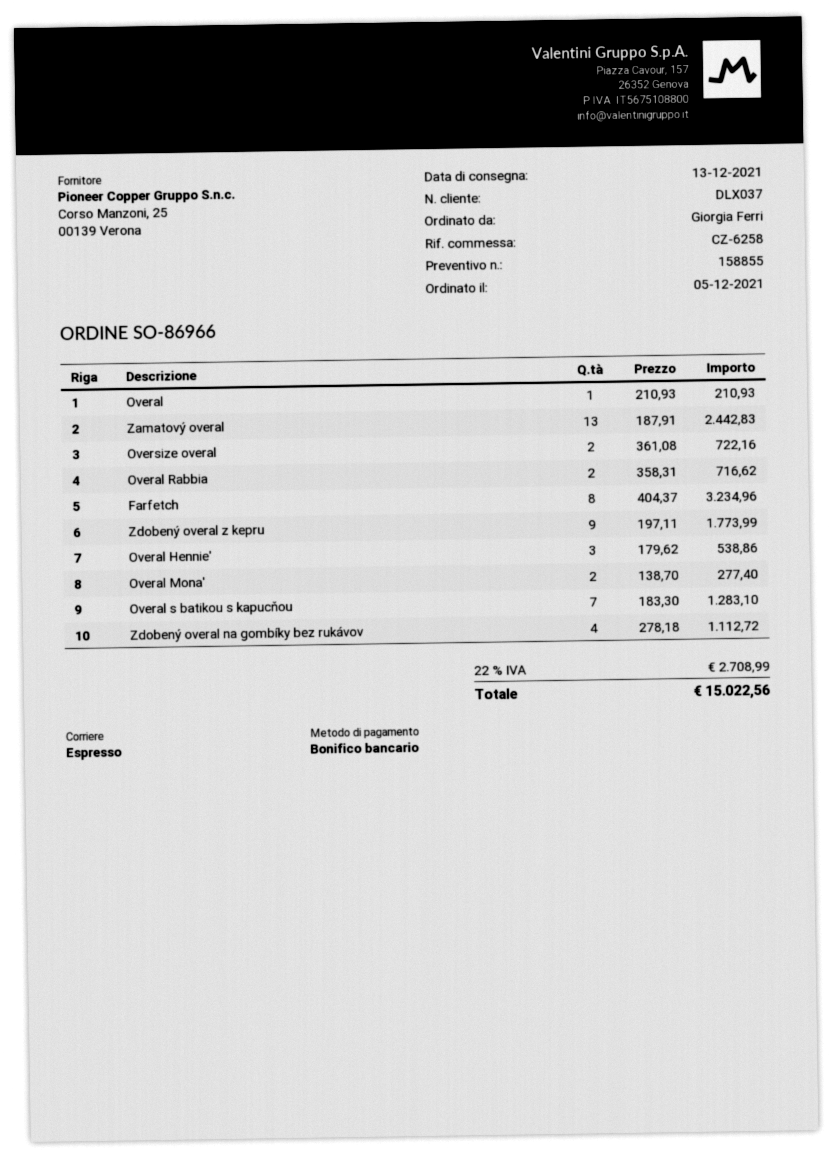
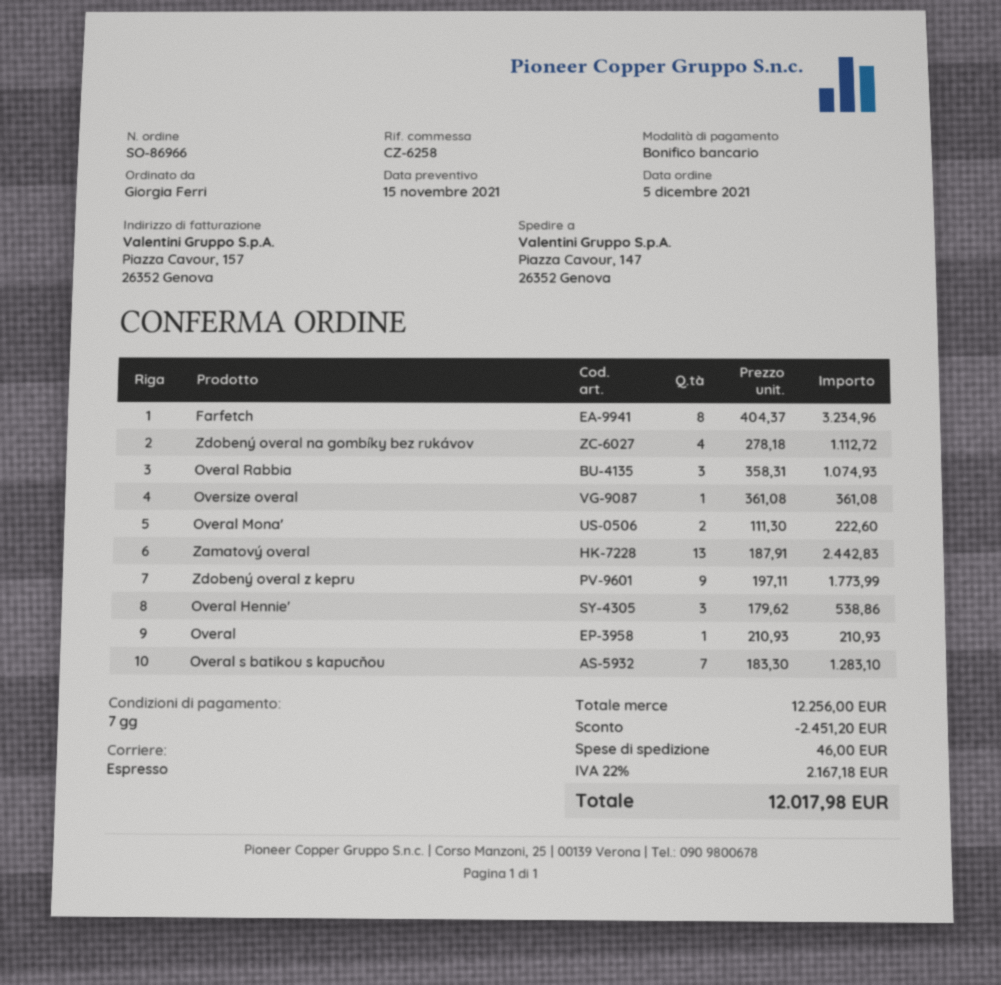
Oversize overal: 2 x 361.08 = 722.16 -> 1 x 361.08 = 361.08
Overal Rabbia: 2 x 358.31 = 716.62 -> 3 x 358.31 = 1074.93
Overal Mona': 2 x 138.70 = 277.40 -> 2 x 111.30 = 222.60
discount: none -> 2451.20
shipping: none -> 46.00
tax: 22% = 2708.99 -> 22% = 2167.18
total: 15022.56 -> 12017.98

